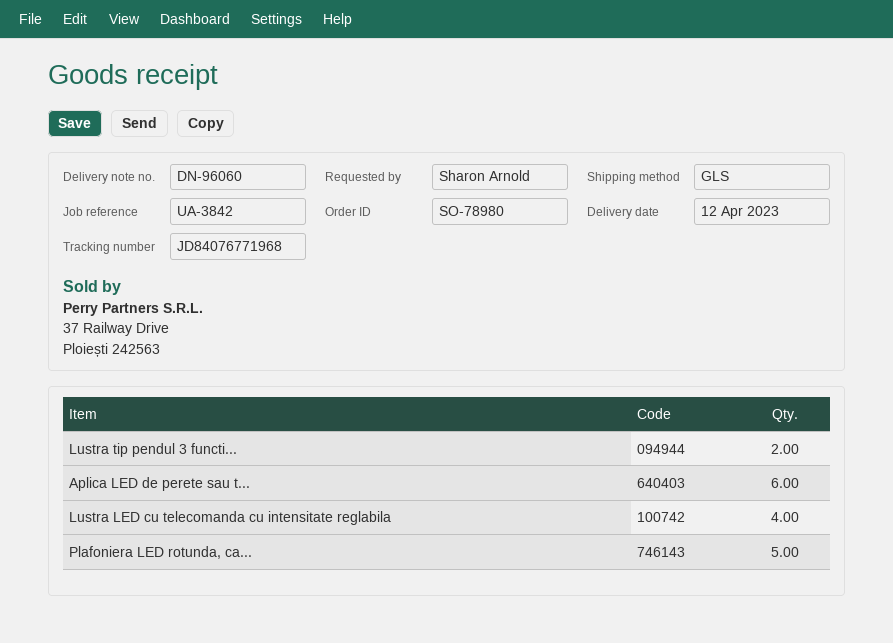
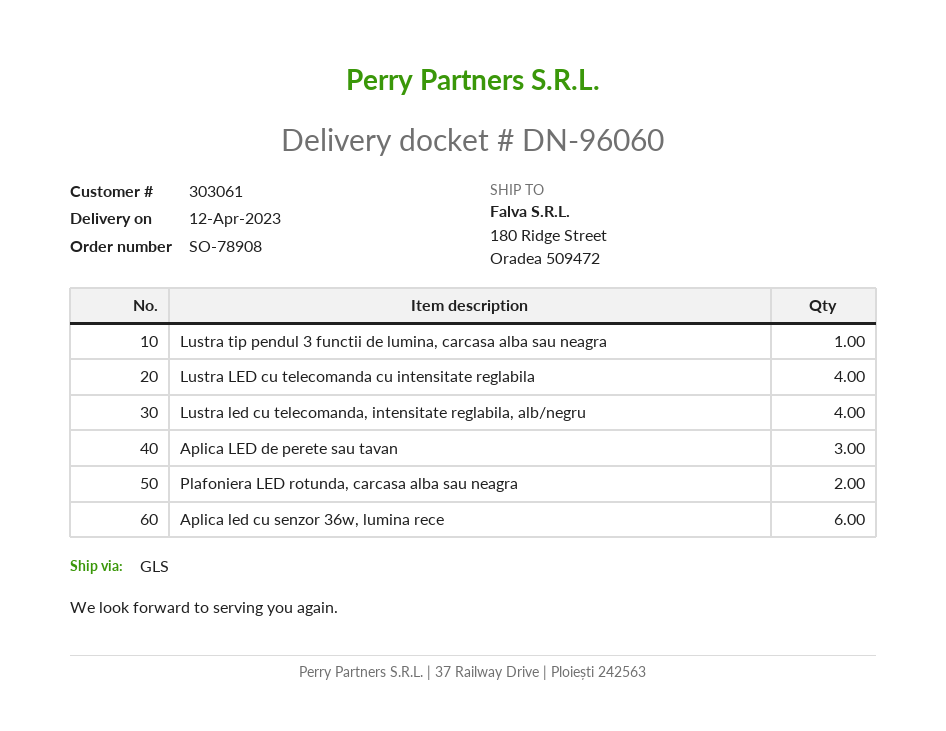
order number: SO-78980 -> SO-78908
Lustra tip pendul 3 functi...: 2 -> 1
Aplica LED de perete sau t...: 6 -> 3
Plafoniera LED rotunda, ca...: 5 -> 2
Lustra led cu telecomanda, intensitate reglabila, alb/negru: none -> 4
Aplica led cu senzor 36w, lumina rece: none -> 6

